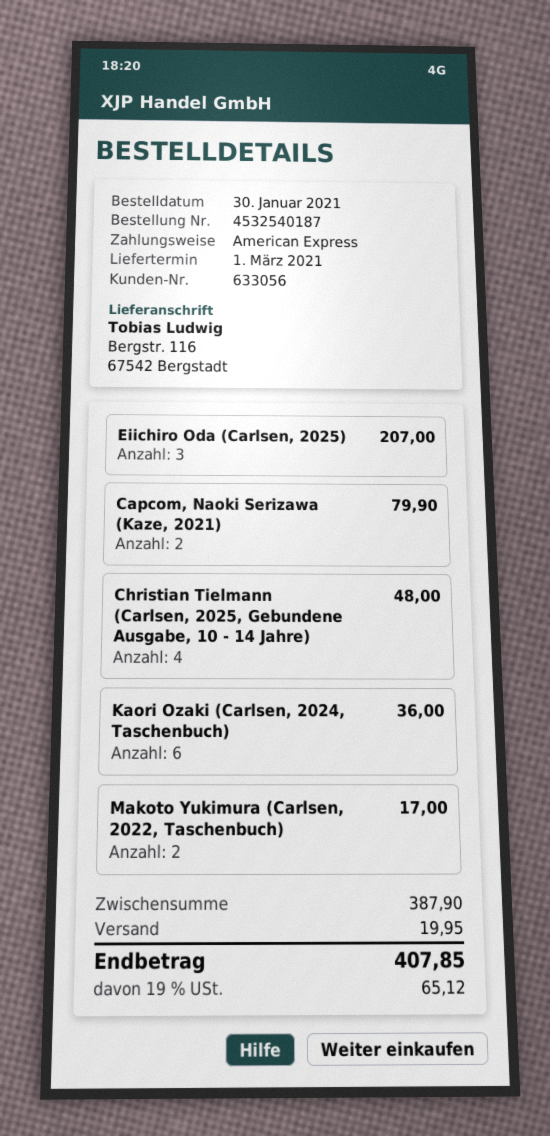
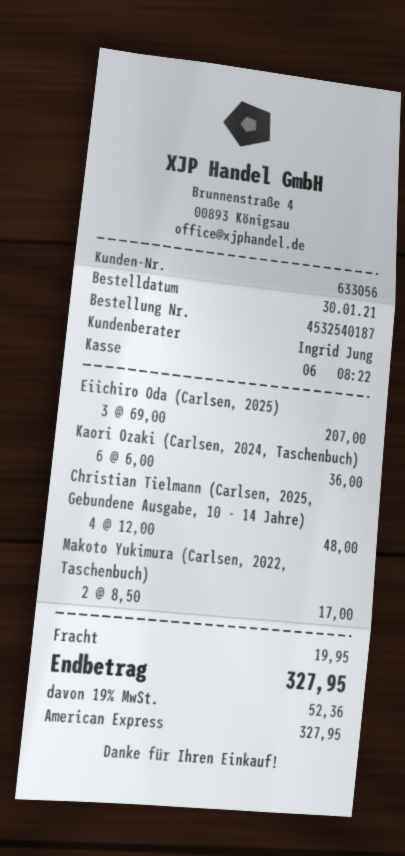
Capcom, Naoki Serizawa (Kaze, 2021): 2 for 79.90 -> none
tax: 19% = 65.12 -> 19% = 52.36
total: 407.85 -> 327.95

